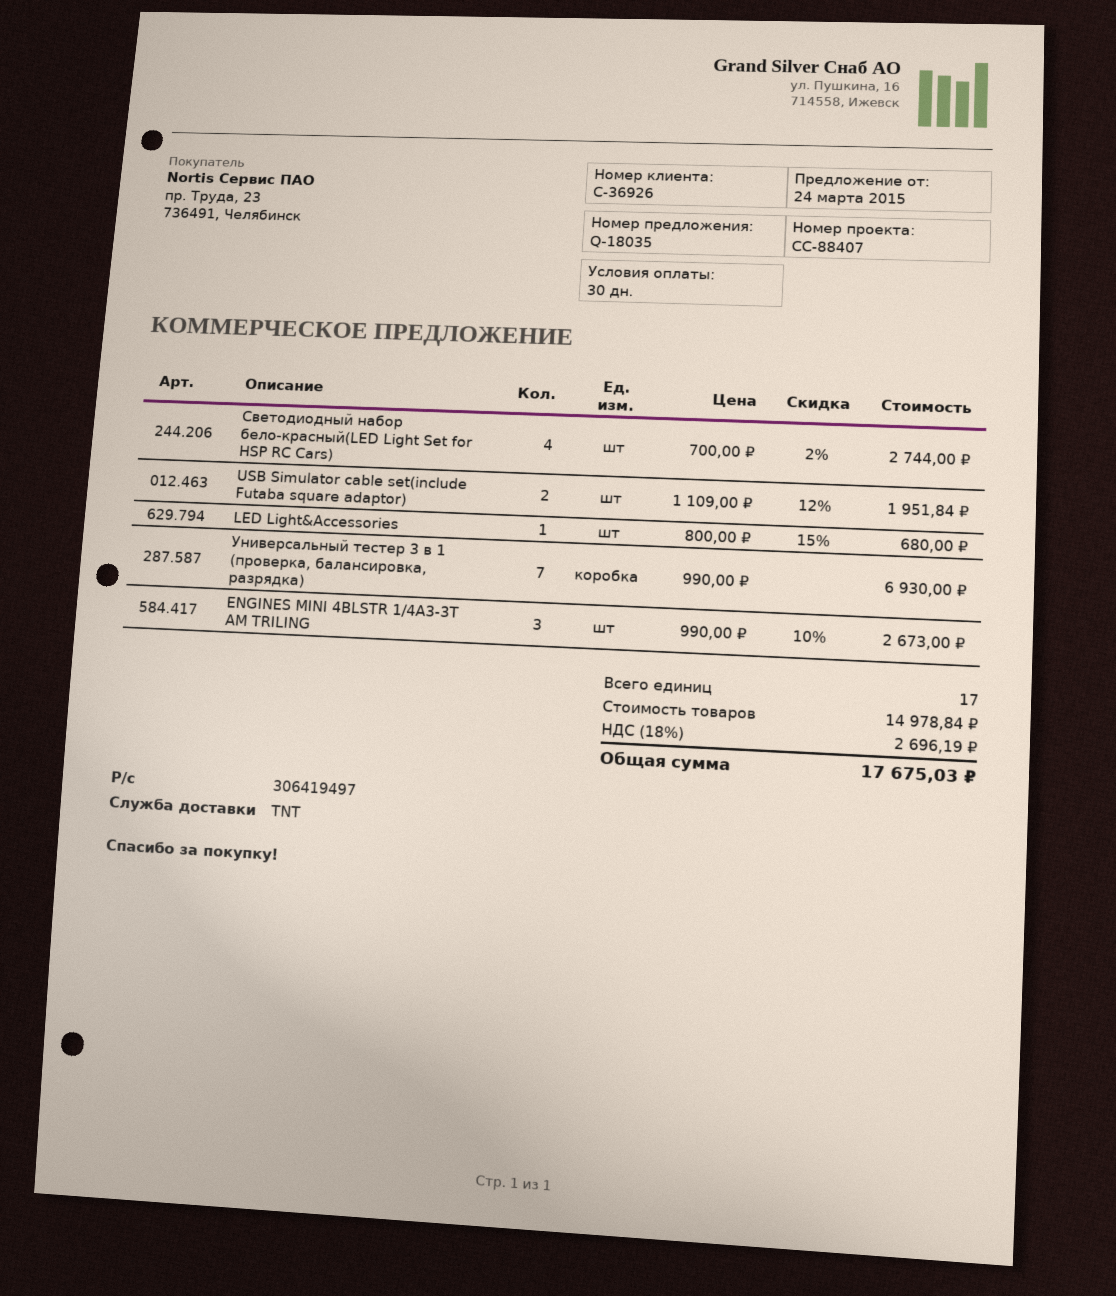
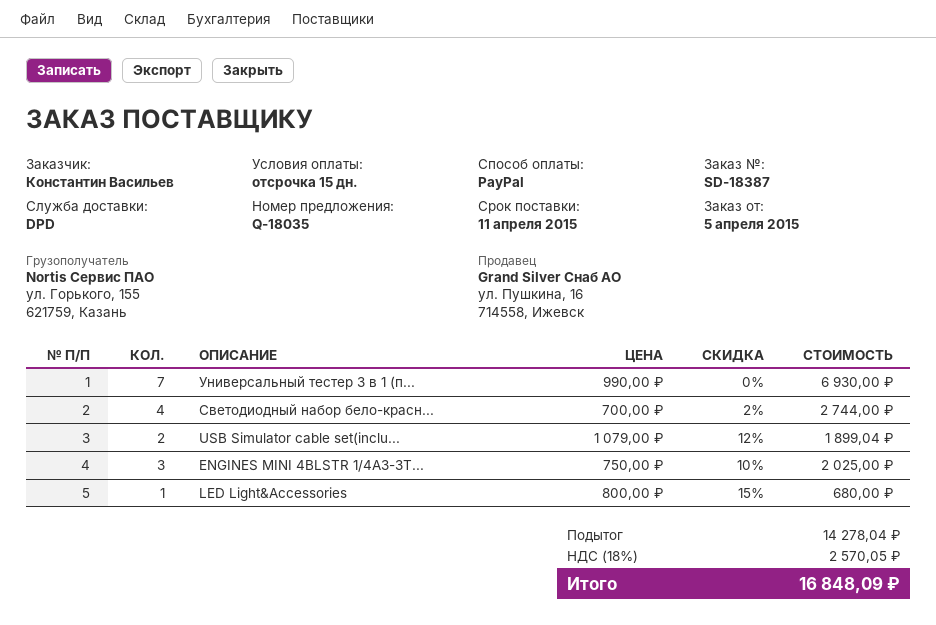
payment terms: 30 days -> 15 days
shipping method: TNT -> DPD
USB Simulator cable set(include Futaba square adaptor): 2 x 1109.00 - 12% = 1951.84 -> 2 x 1079.00 - 12% = 1899.04
ENGINES MINI 4BLSTR 1/4A3-3T AM TRILING: 3 x 990.00 - 10% = 2673.00 -> 3 x 750.00 - 10% = 2025.00
subtotal: 14978.84 -> 14278.04
tax: 18% = 2696.19 -> 18% = 2570.05
total: 17675.03 -> 16848.09

